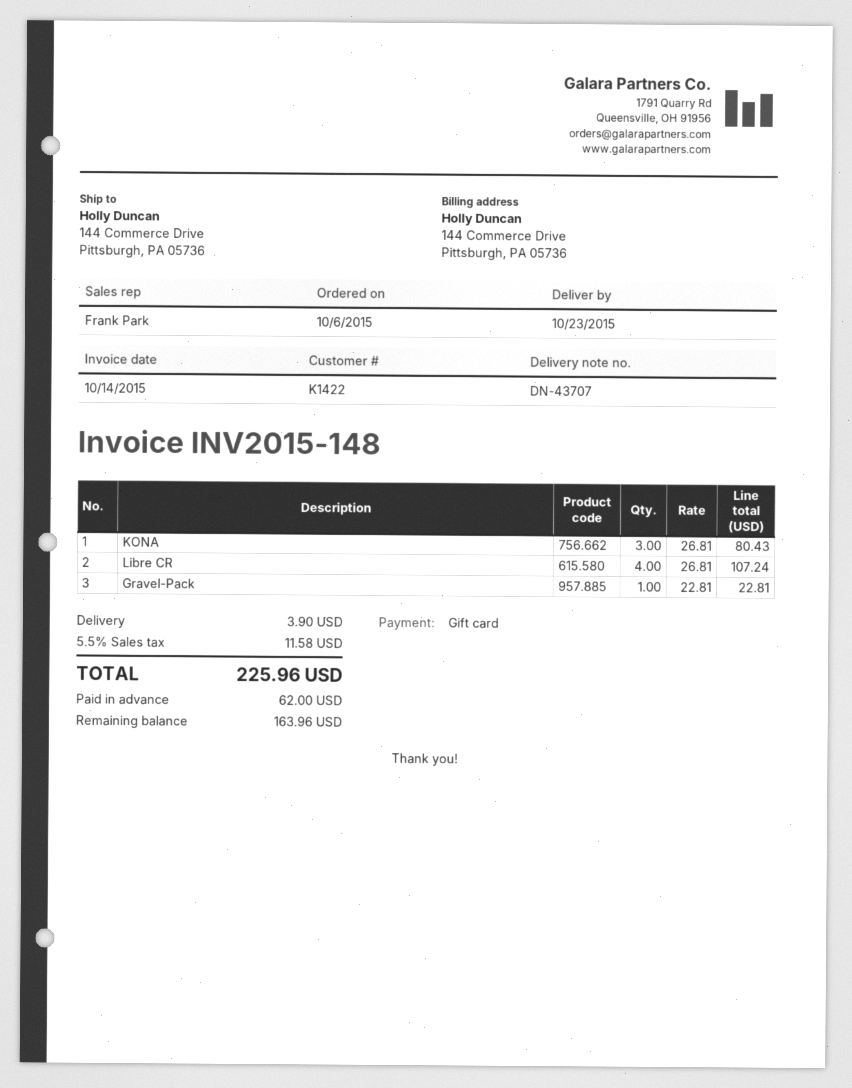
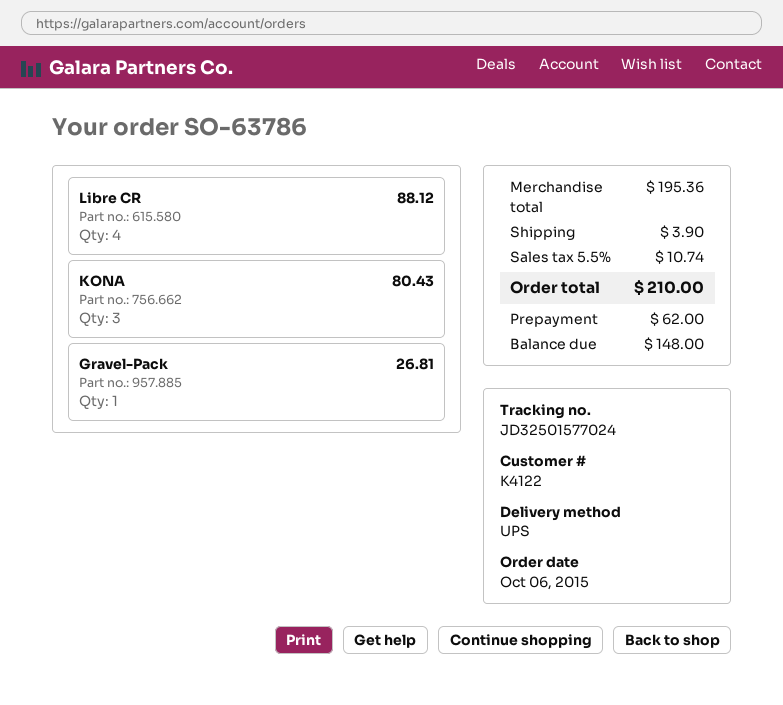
customer number: K1422 -> K4122
Libre CR: 4 for 107.24 -> 4 for 88.12
Gravel-Pack: 1 for 22.81 -> 1 for 26.81
tax: 5.5% = 11.58 -> 5.5% = 10.74
total: 225.96 -> 210.00
balance: 163.96 -> 148.00

